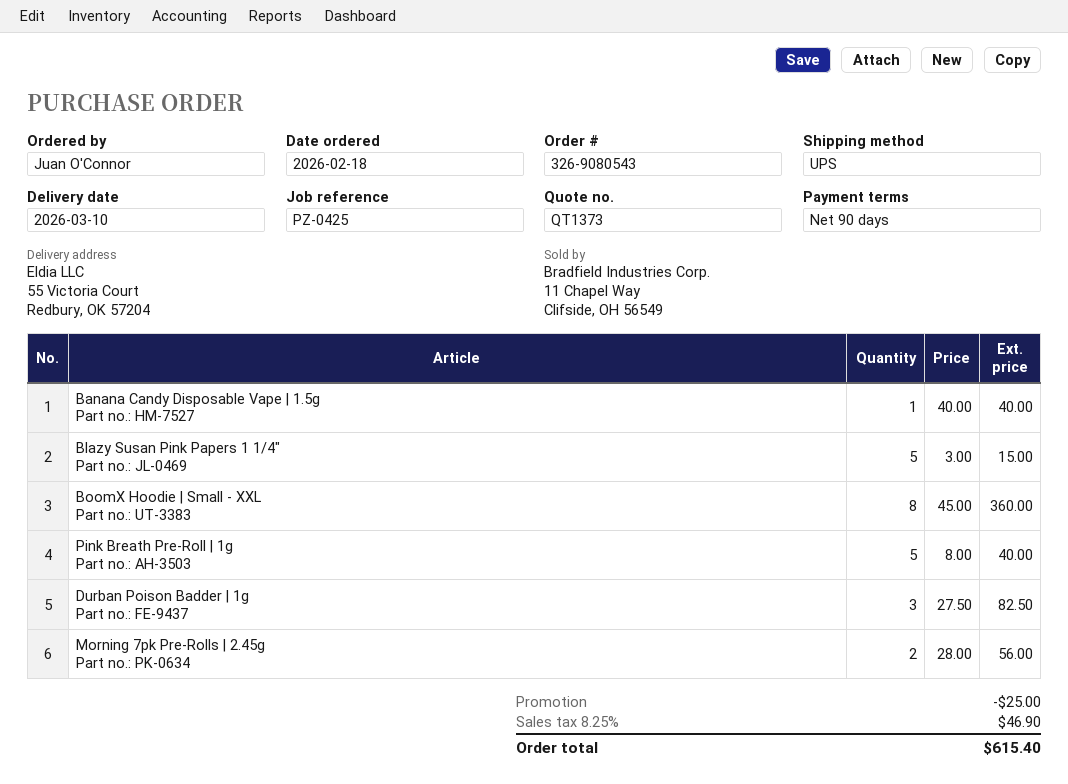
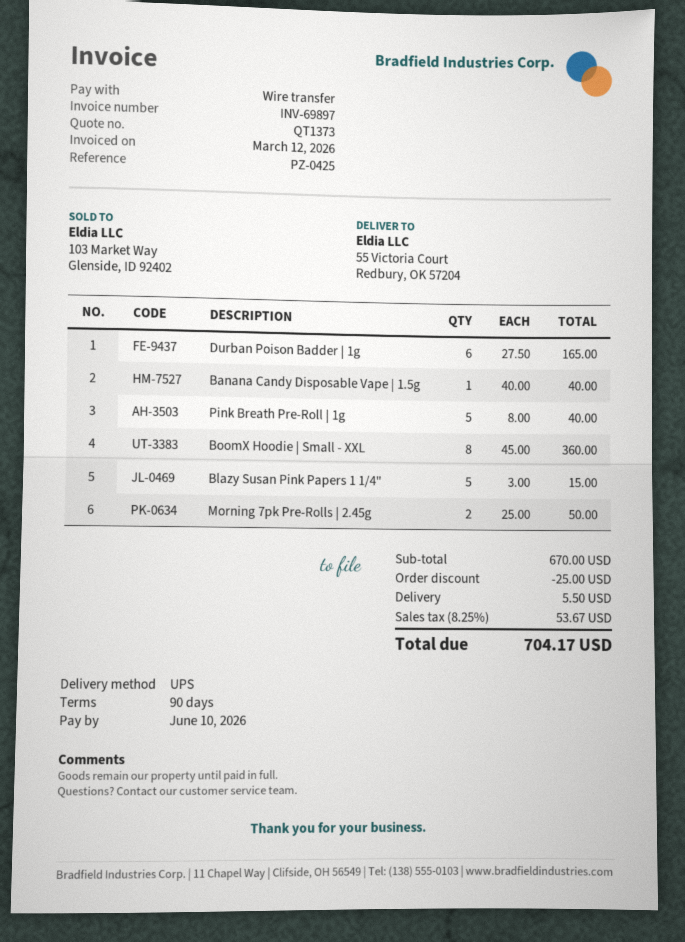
Durban Poison Badder | 1g: 3 x 27.50 = 82.50 -> 6 x 27.50 = 165.00
Morning 7pk Pre-Rolls | 2.45g: 2 x 28.00 = 56.00 -> 2 x 25.00 = 50.00
shipping: none -> 5.50
tax: 8.25% = 46.90 -> 8.25% = 53.67
total: 615.40 -> 704.17

